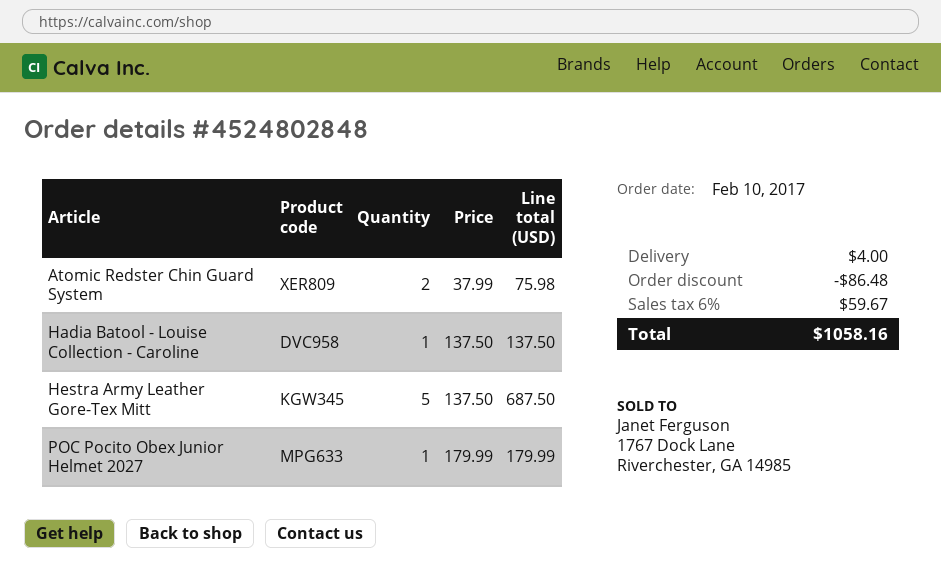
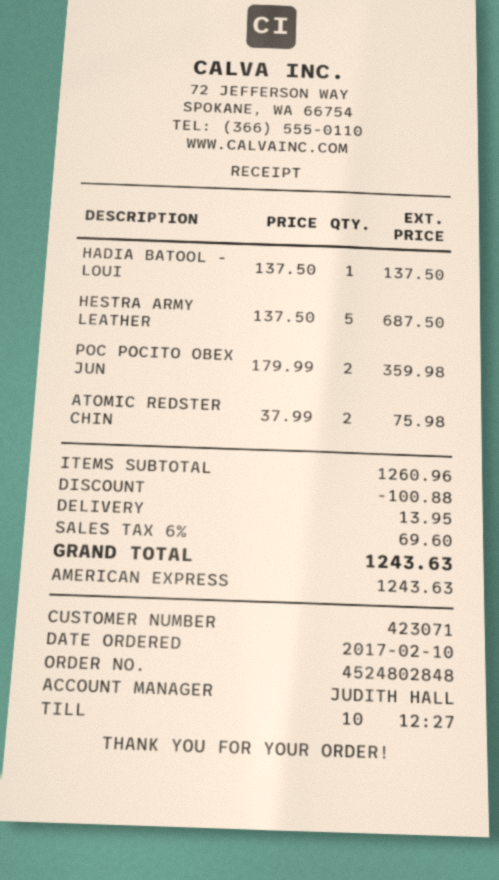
POC Pocito Obex Junior Helmet 2027: 1 x 179.99 = 179.99 -> 2 x 179.99 = 359.98
discount: 86.48 -> 100.88
shipping: 4.00 -> 13.95
tax: 6% = 59.67 -> 6% = 69.60
total: 1058.16 -> 1243.63

